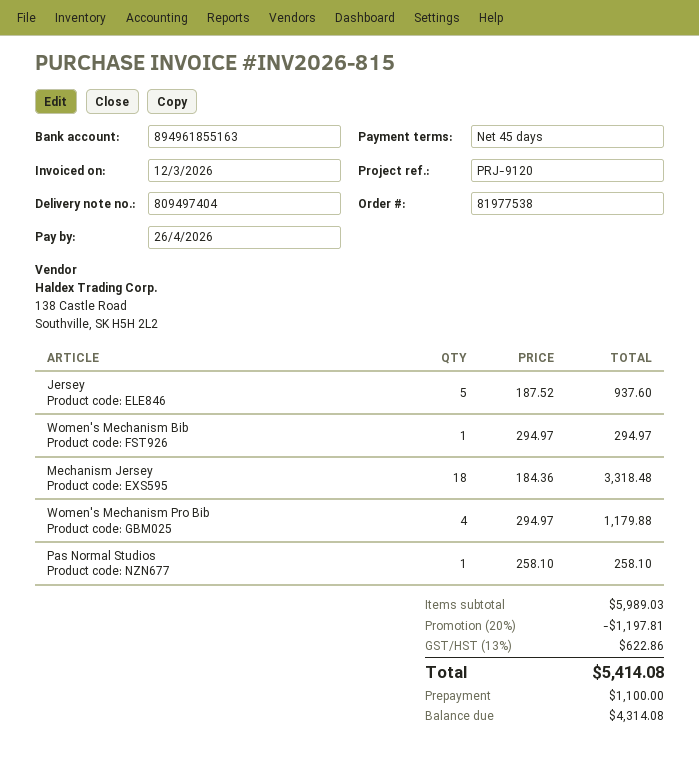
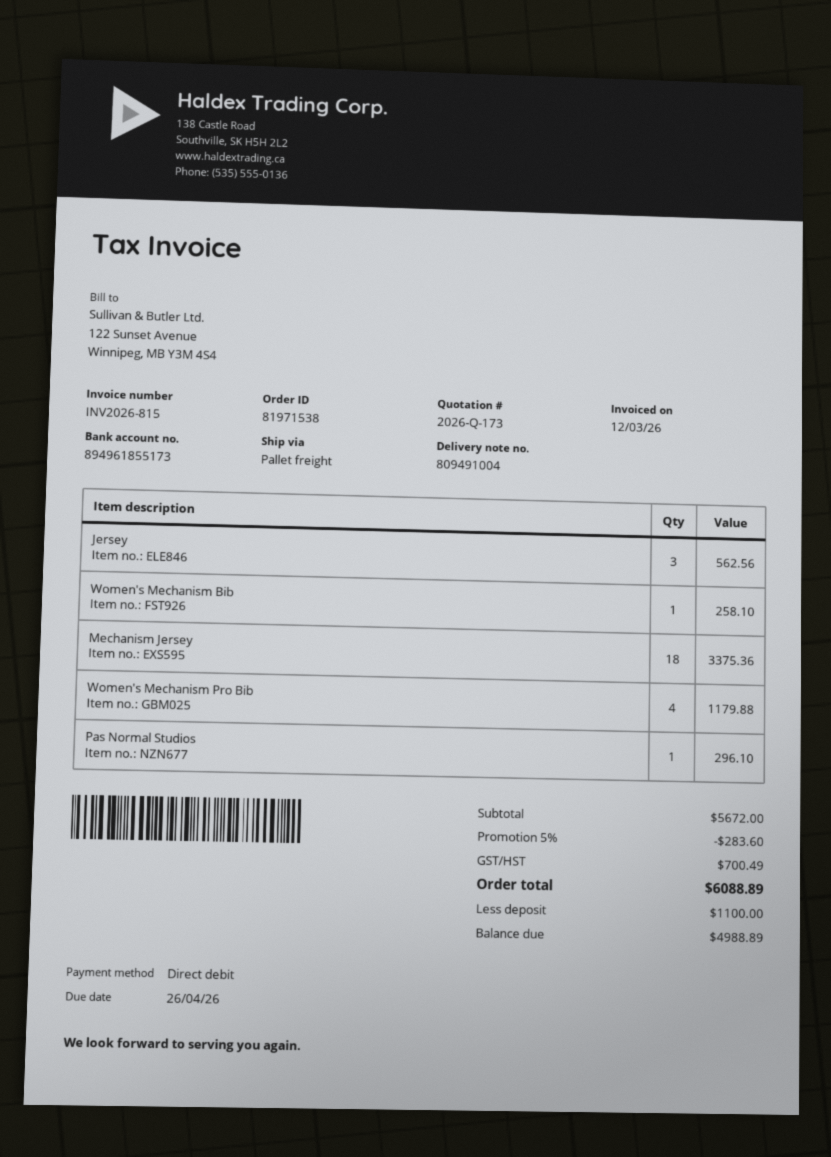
order number: 81977538 -> 81971538
delivery note number: 809497404 -> 809491004
bank account: 894961855163 -> 894961855173
Jersey: 5 for 937.60 -> 3 for 562.56
Women's Mechanism Bib: 1 for 294.97 -> 1 for 258.10
Mechanism Jersey: 18 for 3318.48 -> 18 for 3375.36
Pas Normal Studios: 1 for 258.10 -> 1 for 296.10
subtotal: 5989.03 -> 5672.00
discount: 20% = 1197.81 -> 5% = 283.60
tax: 622.86 -> 700.49
total: 5414.08 -> 6088.89
balance: 4314.08 -> 4988.89

